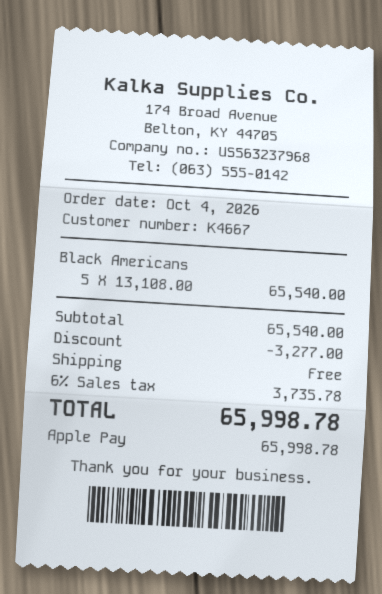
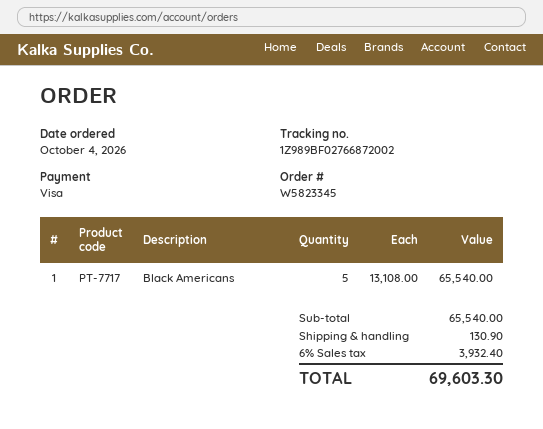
payment method: Apple Pay -> Visa
discount: 3277.00 -> none
shipping: 0.00 -> 130.90
tax: 6% = 3735.78 -> 6% = 3932.40
total: 65998.78 -> 69603.30

